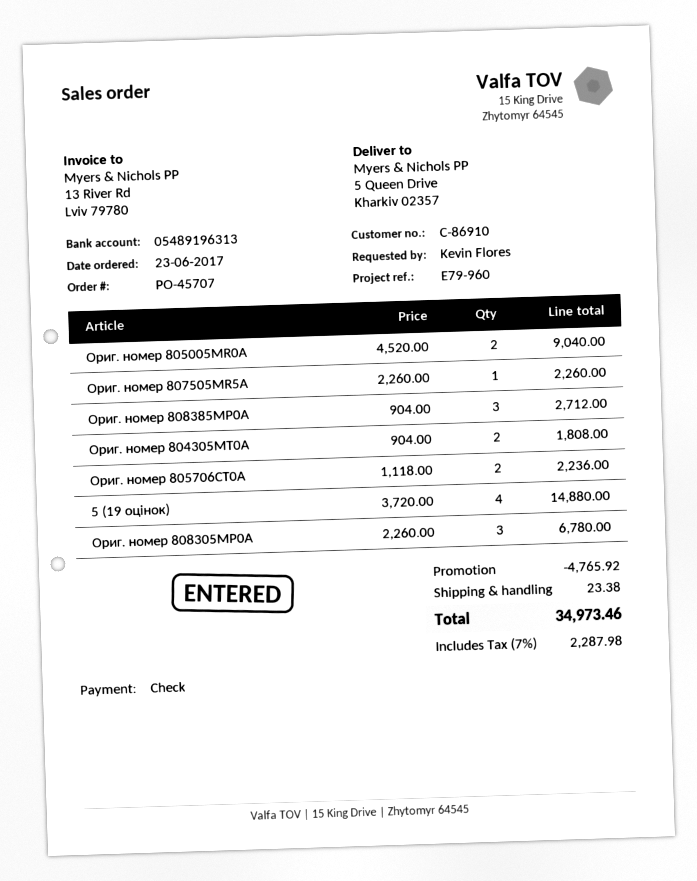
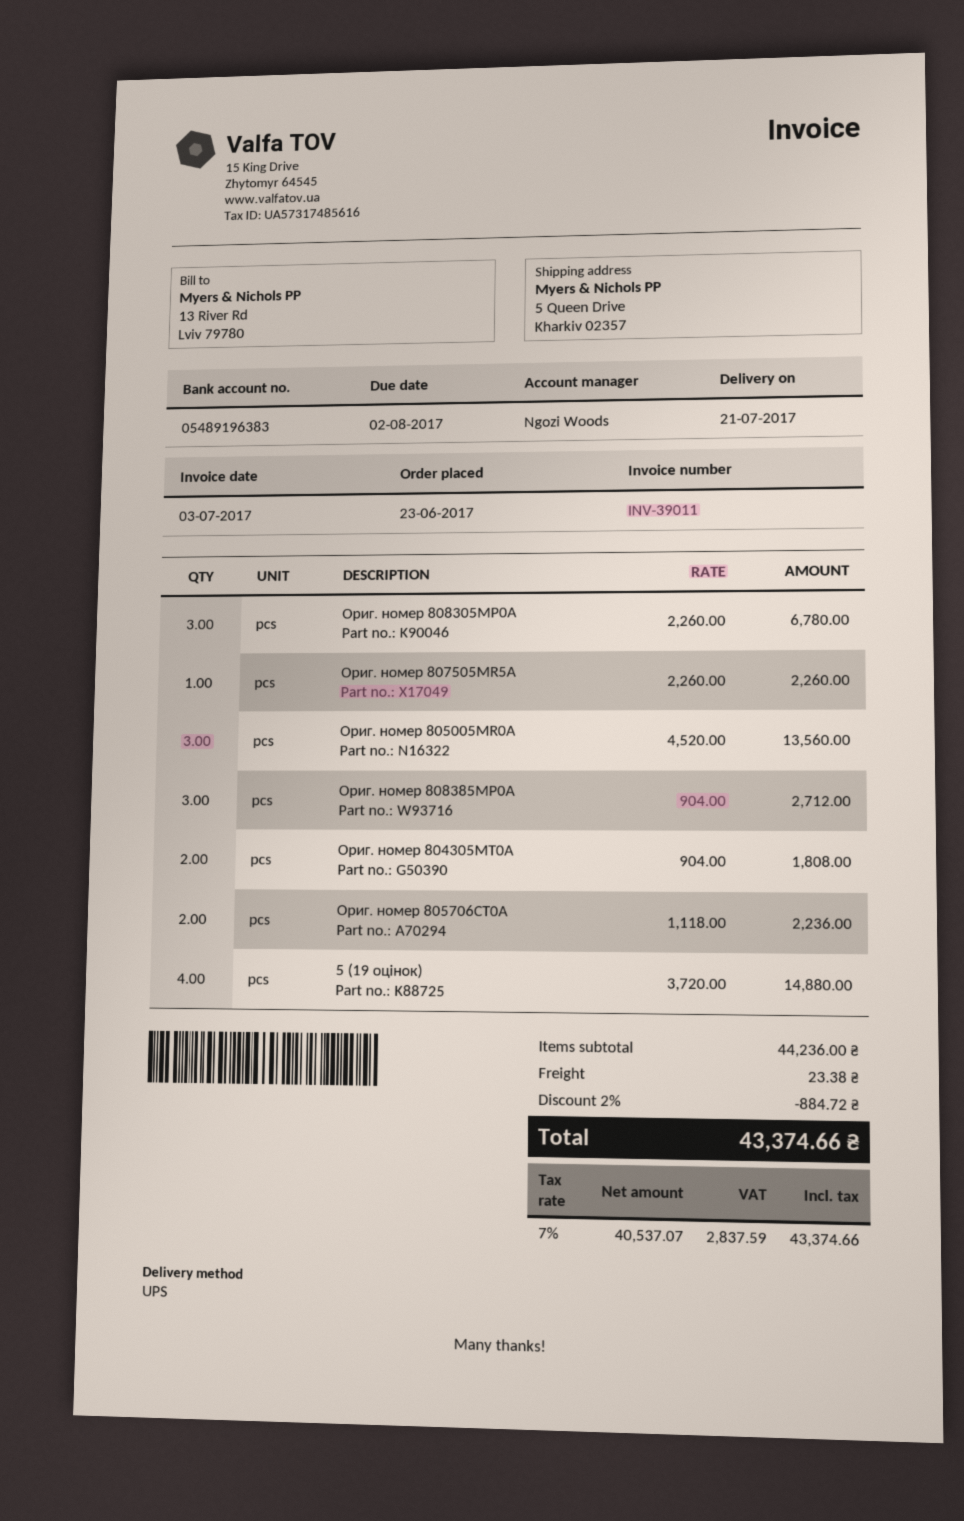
bank account: 05489196313 -> 05489196383
Ориг. номер 805005MR0A: 2 x 4520.00 = 9040.00 -> 3 x 4520.00 = 13560.00
discount: 4765.92 -> 884.72
tax: 7% = 2287.98 -> 7% = 2837.59
total: 34973.46 -> 43374.66

